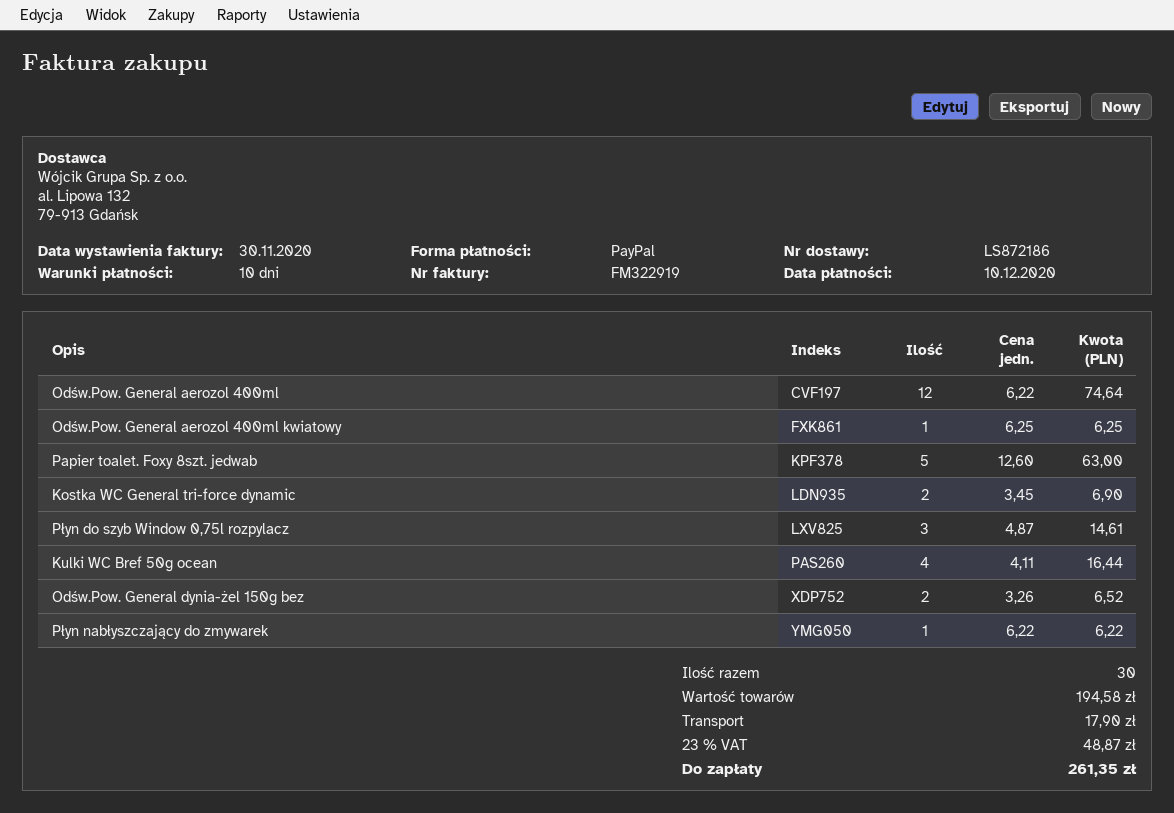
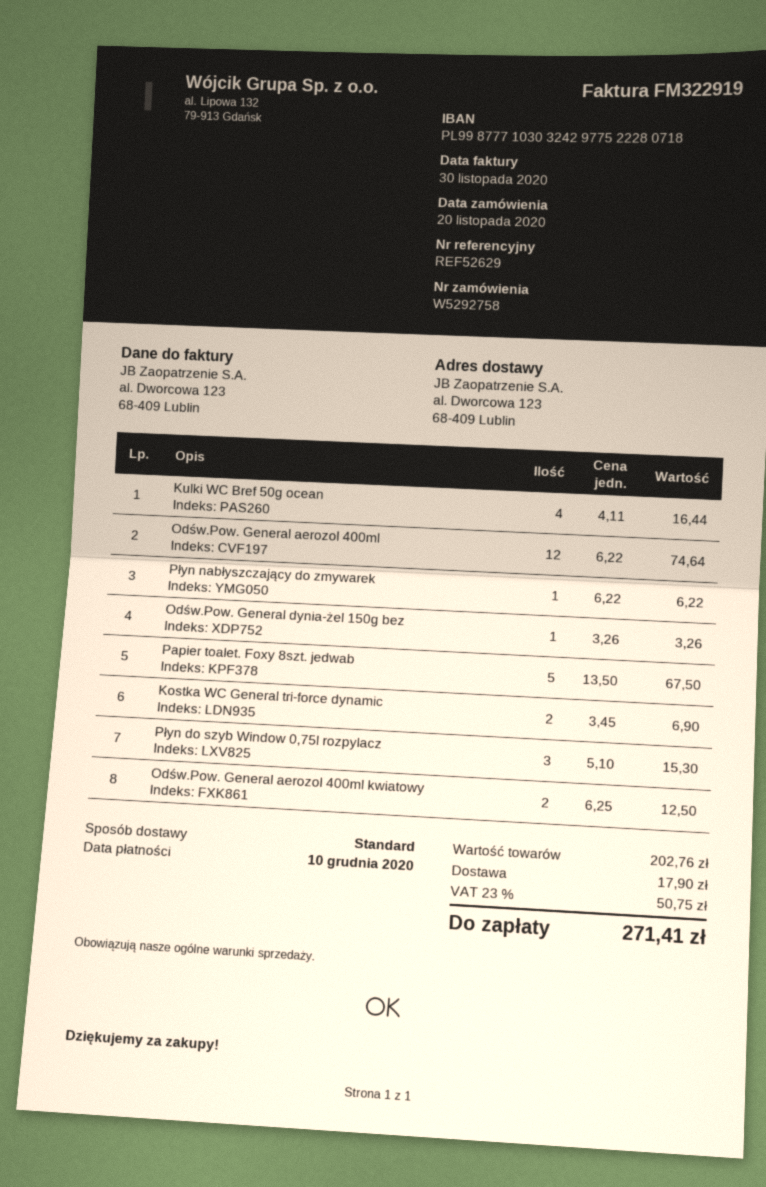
Odśw.Pow. General aerozol 400ml kwiatowy: 1 x 6.25 = 6.25 -> 2 x 6.25 = 12.50
Papier toalet. Foxy 8szt. jedwab: 5 x 12.60 = 63.00 -> 5 x 13.50 = 67.50
Płyn do szyb Window 0,75l rozpylacz: 3 x 4.87 = 14.61 -> 3 x 5.10 = 15.30
Odśw.Pow. General dynia-żel 150g bez: 2 x 3.26 = 6.52 -> 1 x 3.26 = 3.26
subtotal: 194.58 -> 202.76
tax: 23% = 48.87 -> 23% = 50.75
total: 261.35 -> 271.41

